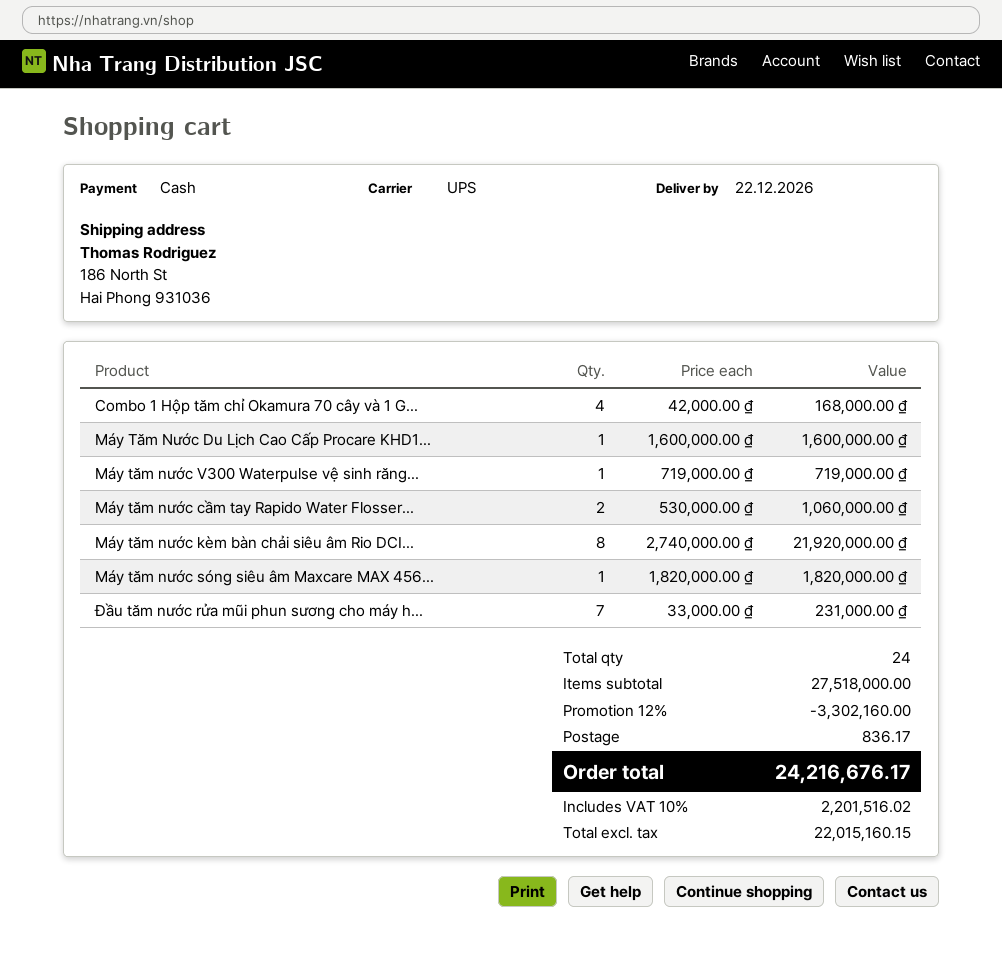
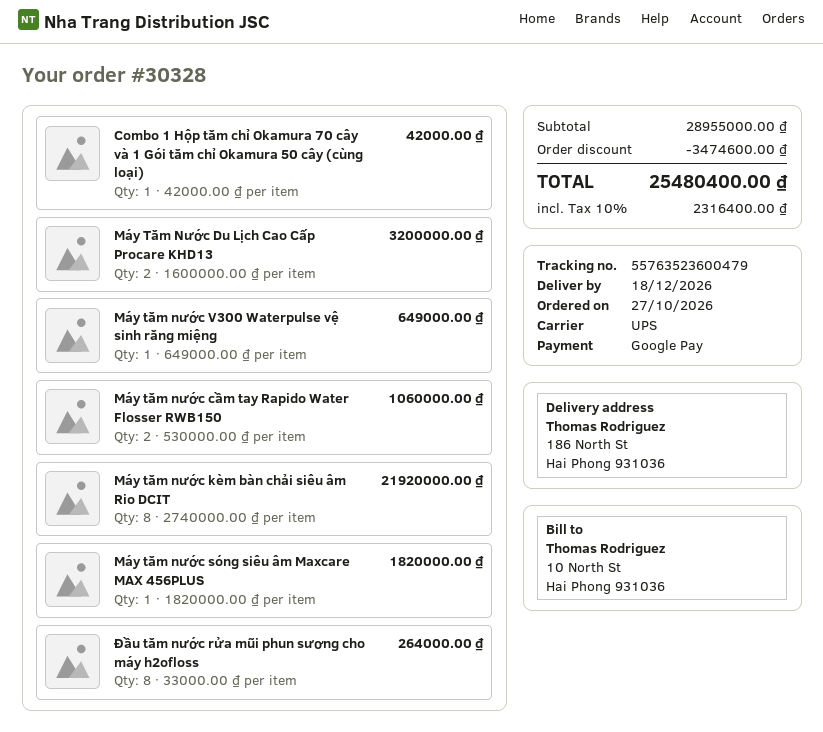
delivery date: 2026-12-22 -> 2026-12-18
payment method: cash -> Google Pay
Combo 1 Hộp tăm chỉ Okamura 70 cây và 1 G...: 4 x 42000.00 = 168000.00 -> 1 x 42000.00 = 42000.00
Máy Tăm Nước Du Lịch Cao Cấp Procare KHD1...: 1 x 1600000.00 = 1600000.00 -> 2 x 1600000.00 = 3200000.00
Máy tăm nước V300 Waterpulse vệ sinh răng...: 1 x 719000.00 = 719000.00 -> 1 x 649000.00 = 649000.00
Đầu tăm nước rửa mũi phun sương cho máy h...: 7 x 33000.00 = 231000.00 -> 8 x 33000.00 = 264000.00
subtotal: 27518000.00 -> 28955000.00
discount: 3302160.00 -> 3474600.00
shipping: 836.17 -> none
tax: 10% = 2201516.02 -> 10% = 2316400.00
total: 24216676.17 -> 25480400.00

